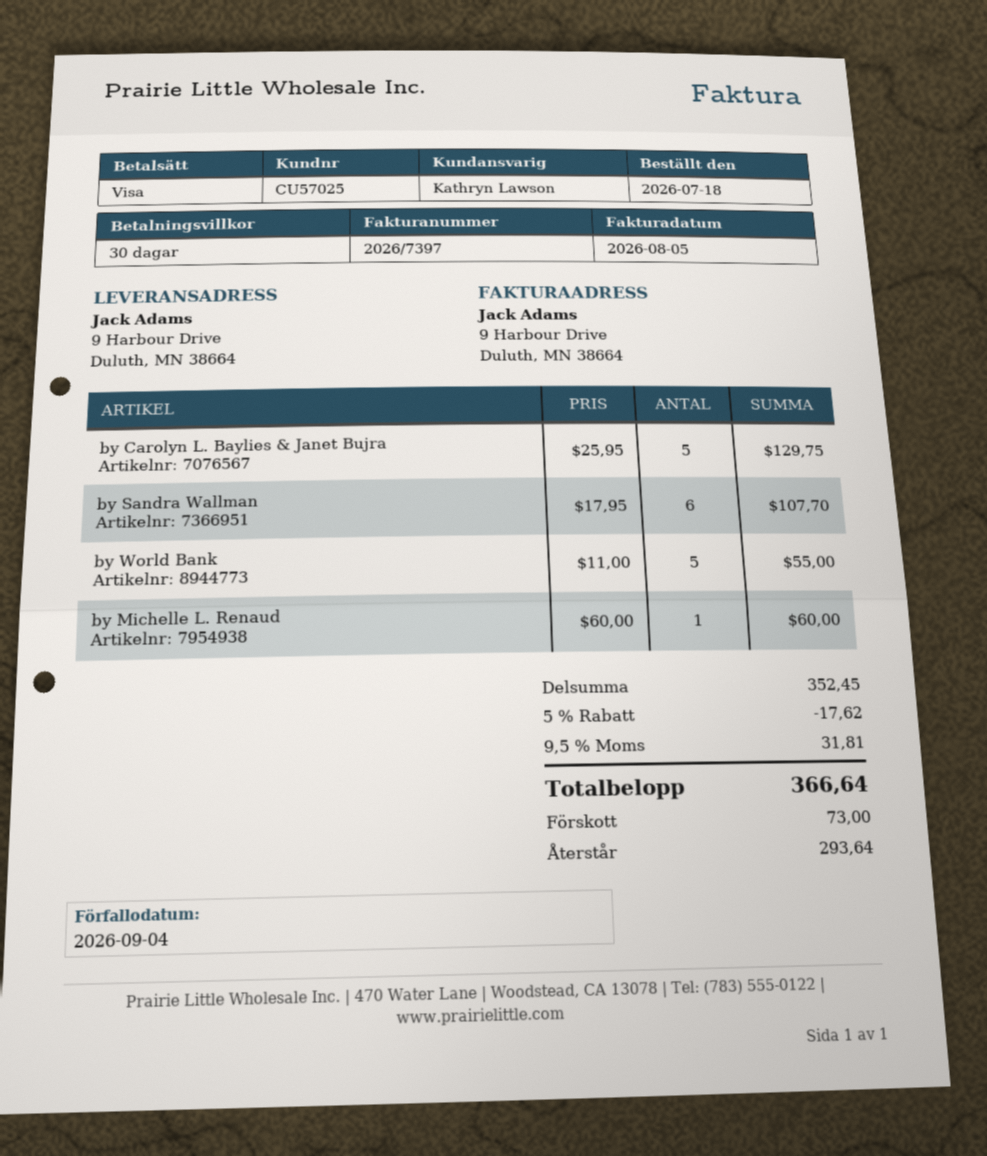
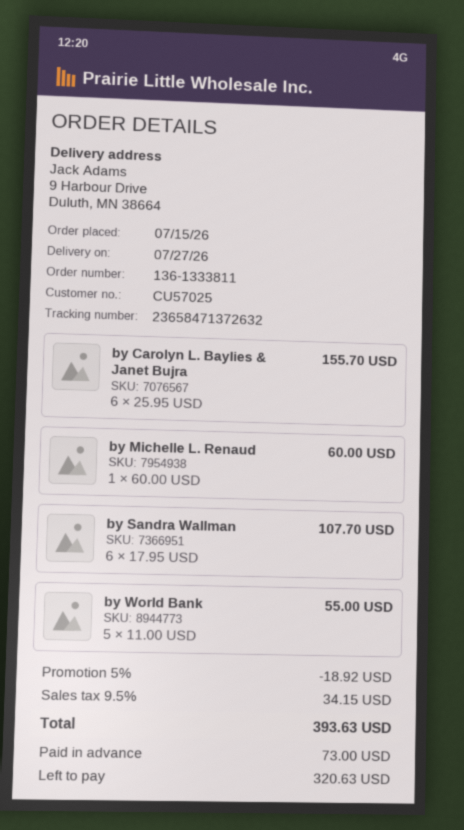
order date: 2026-07-18 -> 2026-07-15
by Carolyn L. Baylies & Janet Bujra: 5 x 25.95 = 129.75 -> 6 x 25.95 = 155.70
discount: 5% = 17.62 -> 5% = 18.92
tax: 9.5% = 31.81 -> 9.5% = 34.15
total: 366.64 -> 393.63
balance: 293.64 -> 320.63

